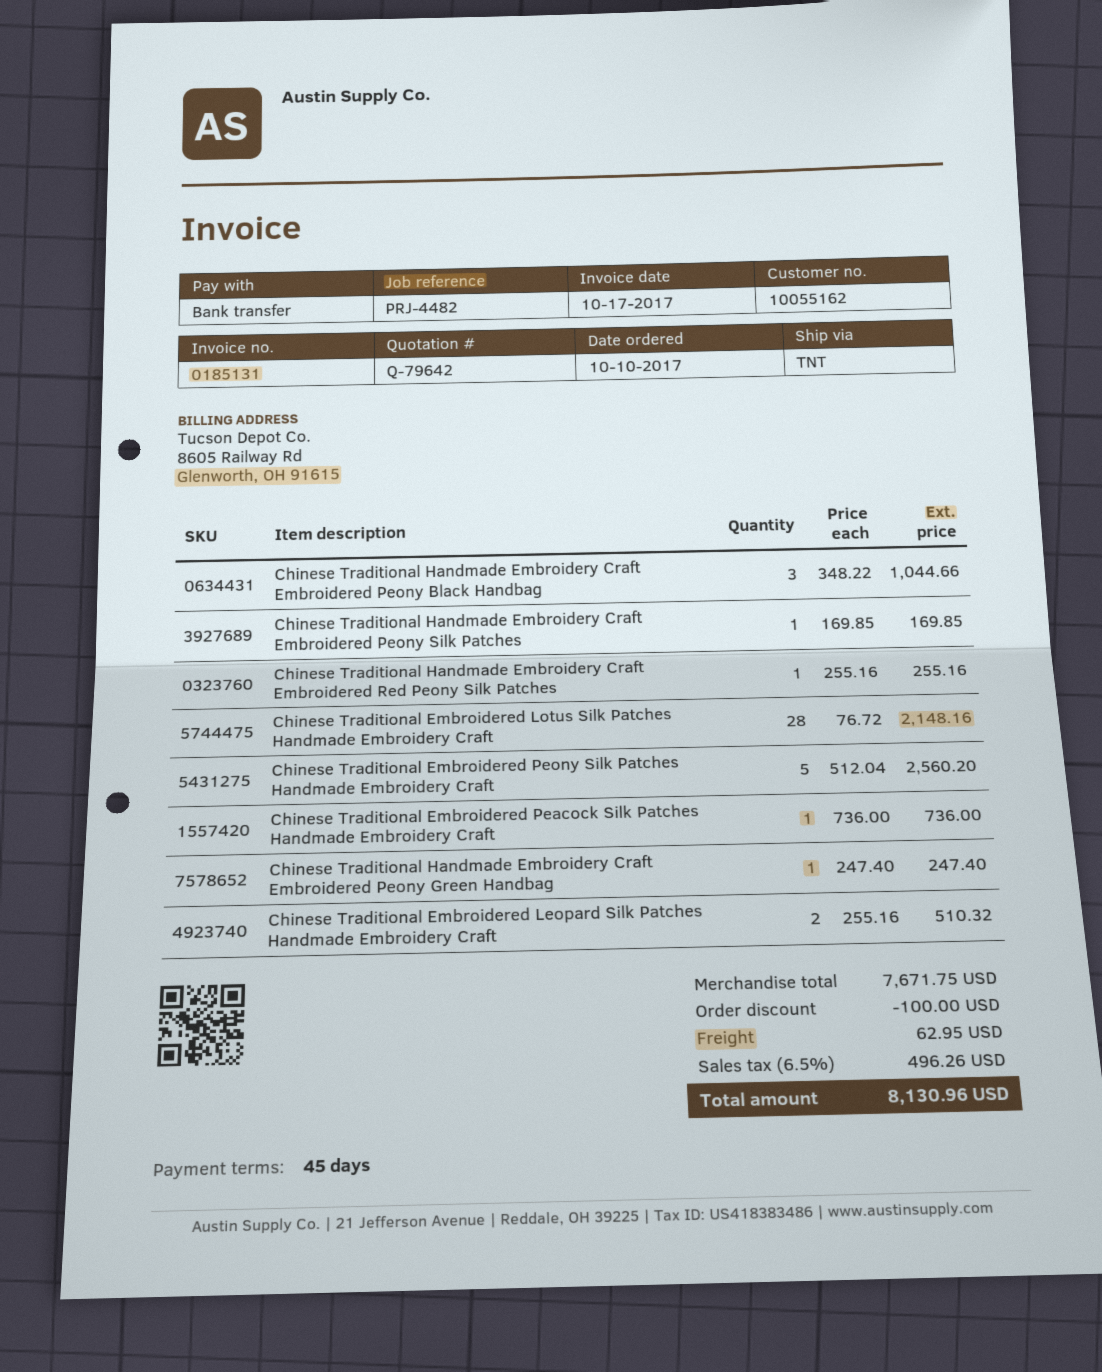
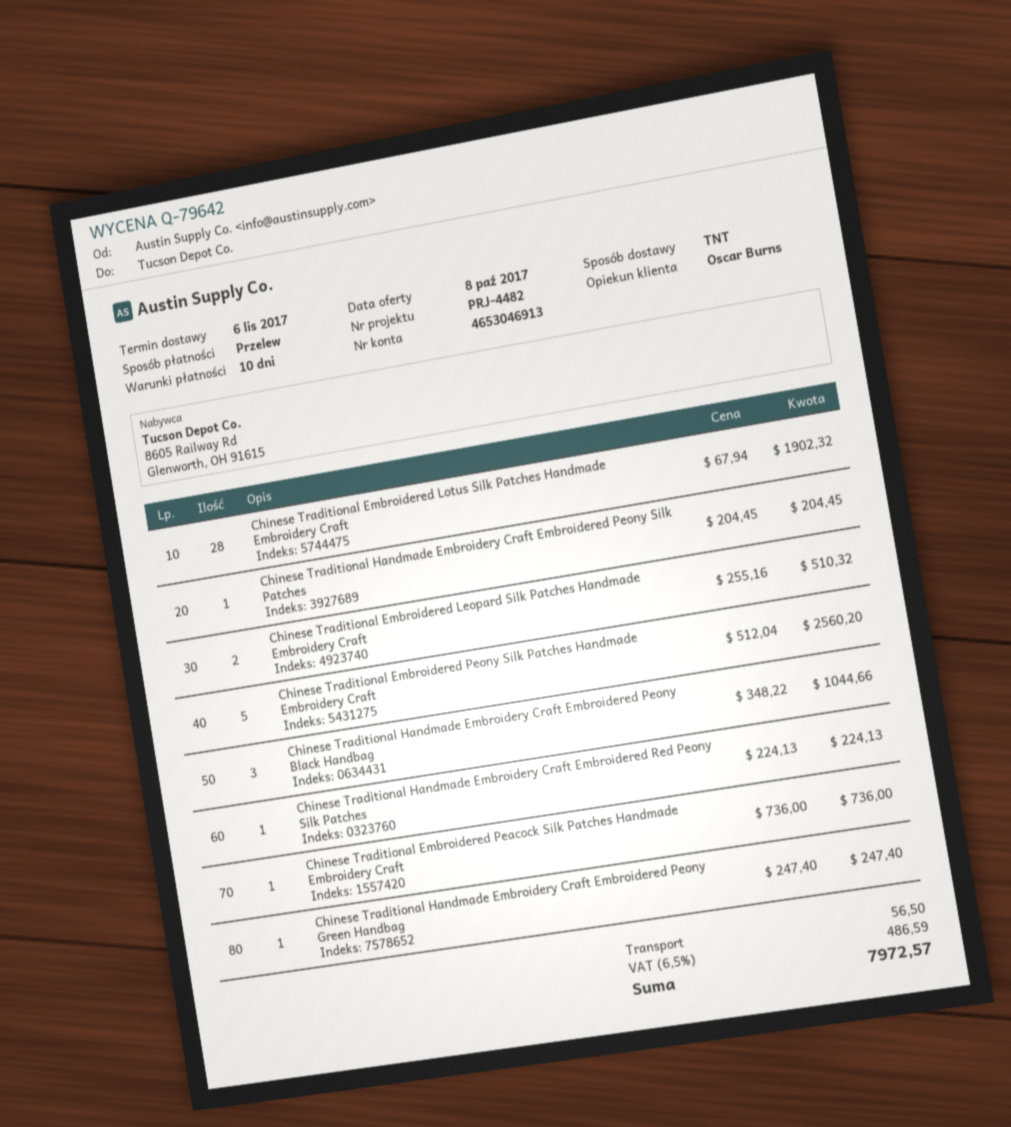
payment terms: 45 days -> 10 days
Chinese Traditional Handmade Embroidery Craft Embroidered Peony Silk Patches: 1 x 169.85 = 169.85 -> 1 x 204.45 = 204.45
Chinese Traditional Handmade Embroidery Craft Embroidered Red Peony Silk Patches: 1 x 255.16 = 255.16 -> 1 x 224.13 = 224.13
Chinese Traditional Embroidered Lotus Silk Patches Handmade Embroidery Craft: 28 x 76.72 = 2148.16 -> 28 x 67.94 = 1902.32
discount: 100.00 -> none
shipping: 62.95 -> 56.50
tax: 6.5% = 496.26 -> 6.5% = 486.59
total: 8130.96 -> 7972.57

